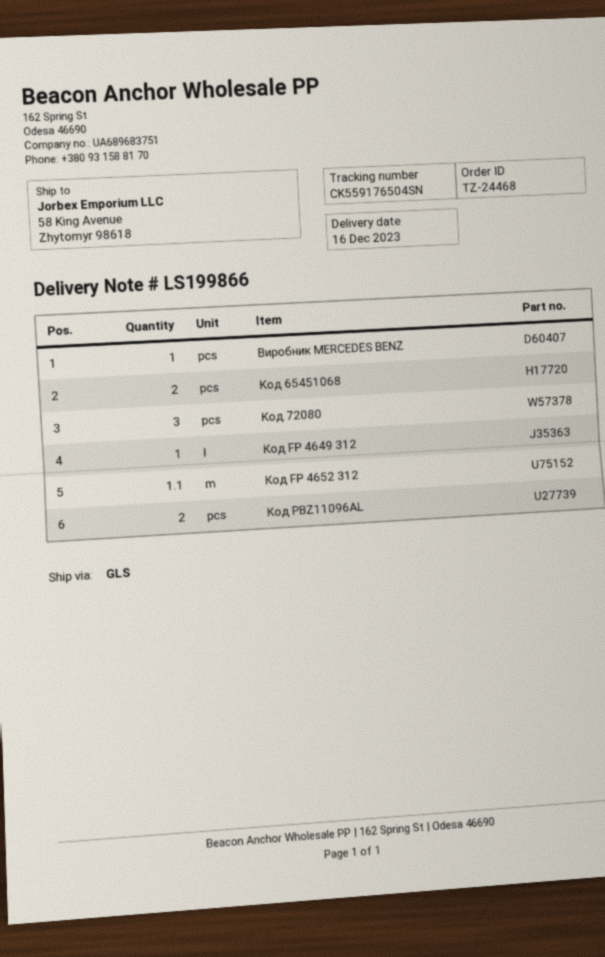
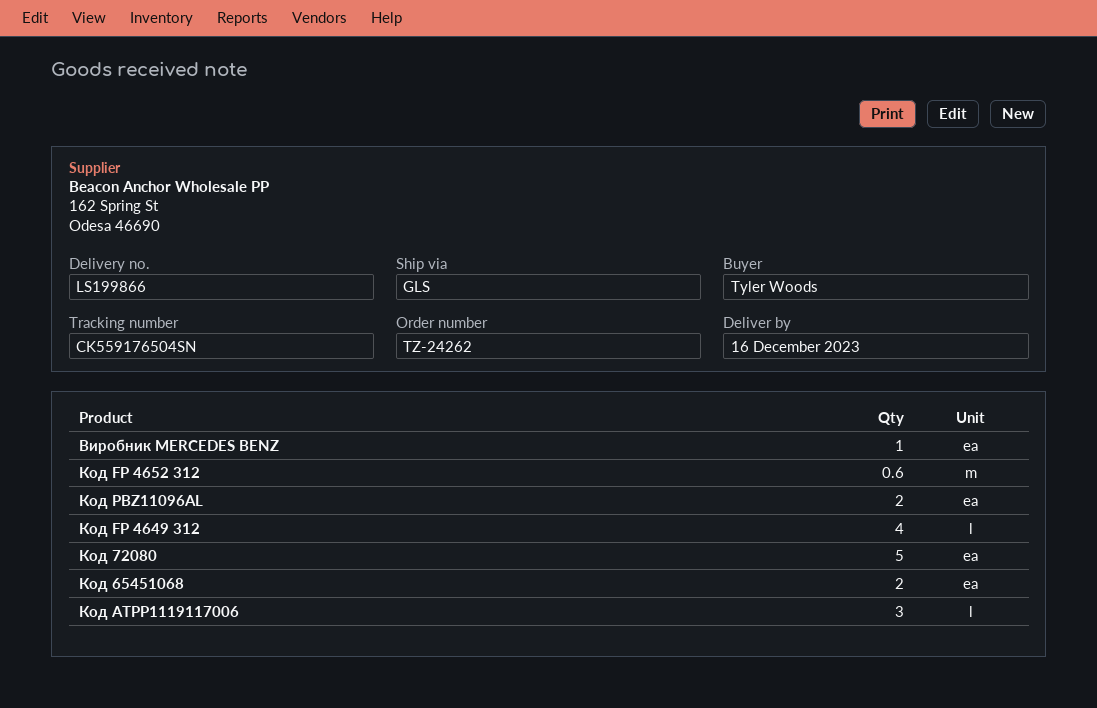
order number: TZ-24468 -> TZ-24262
Код 72080: 3 -> 5
Код FP 4649 312: 1 -> 4
Код FP 4652 312: 1.1 -> 0.6
Код ATPP1119117006: none -> 3

